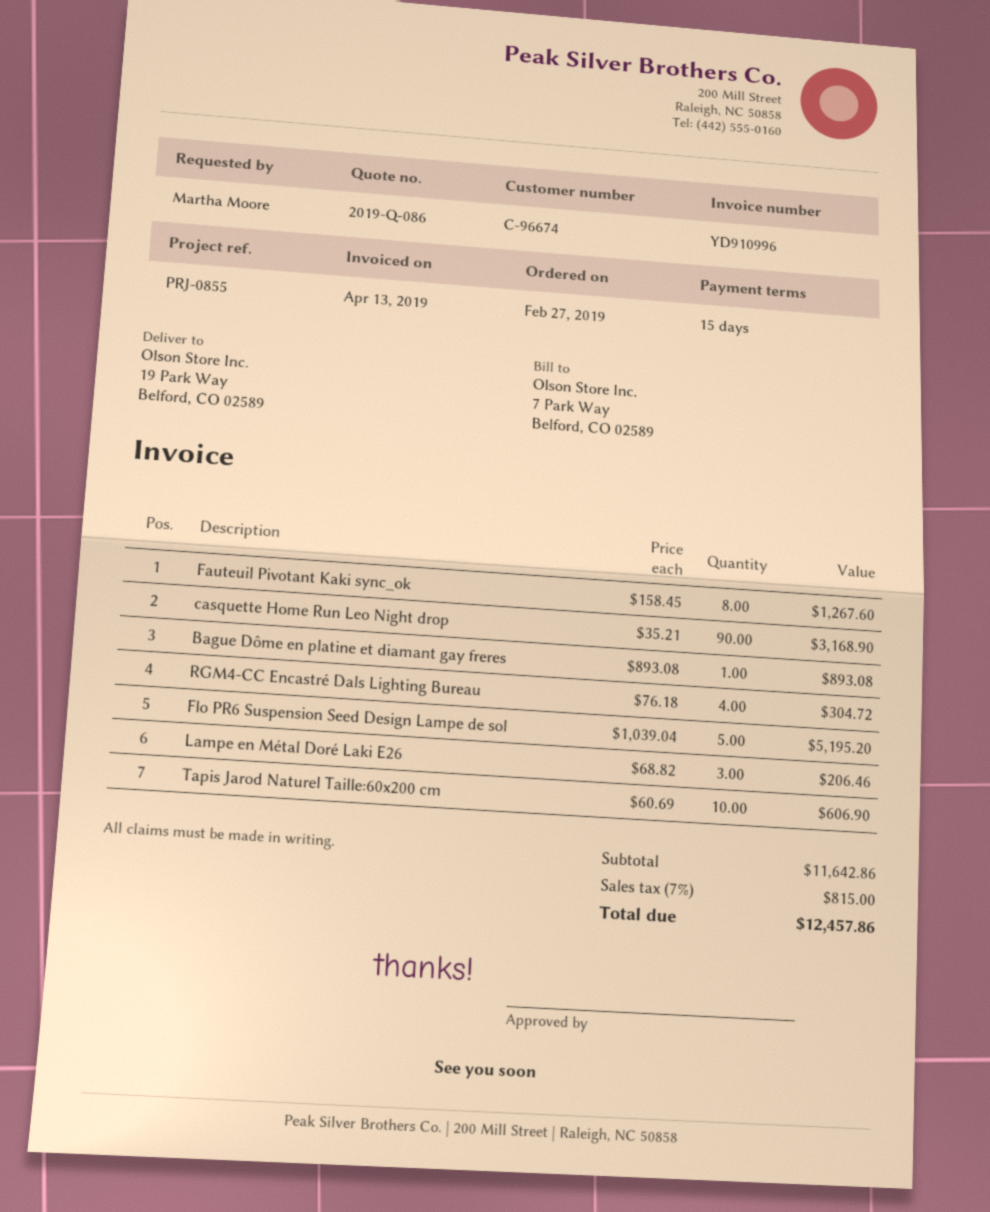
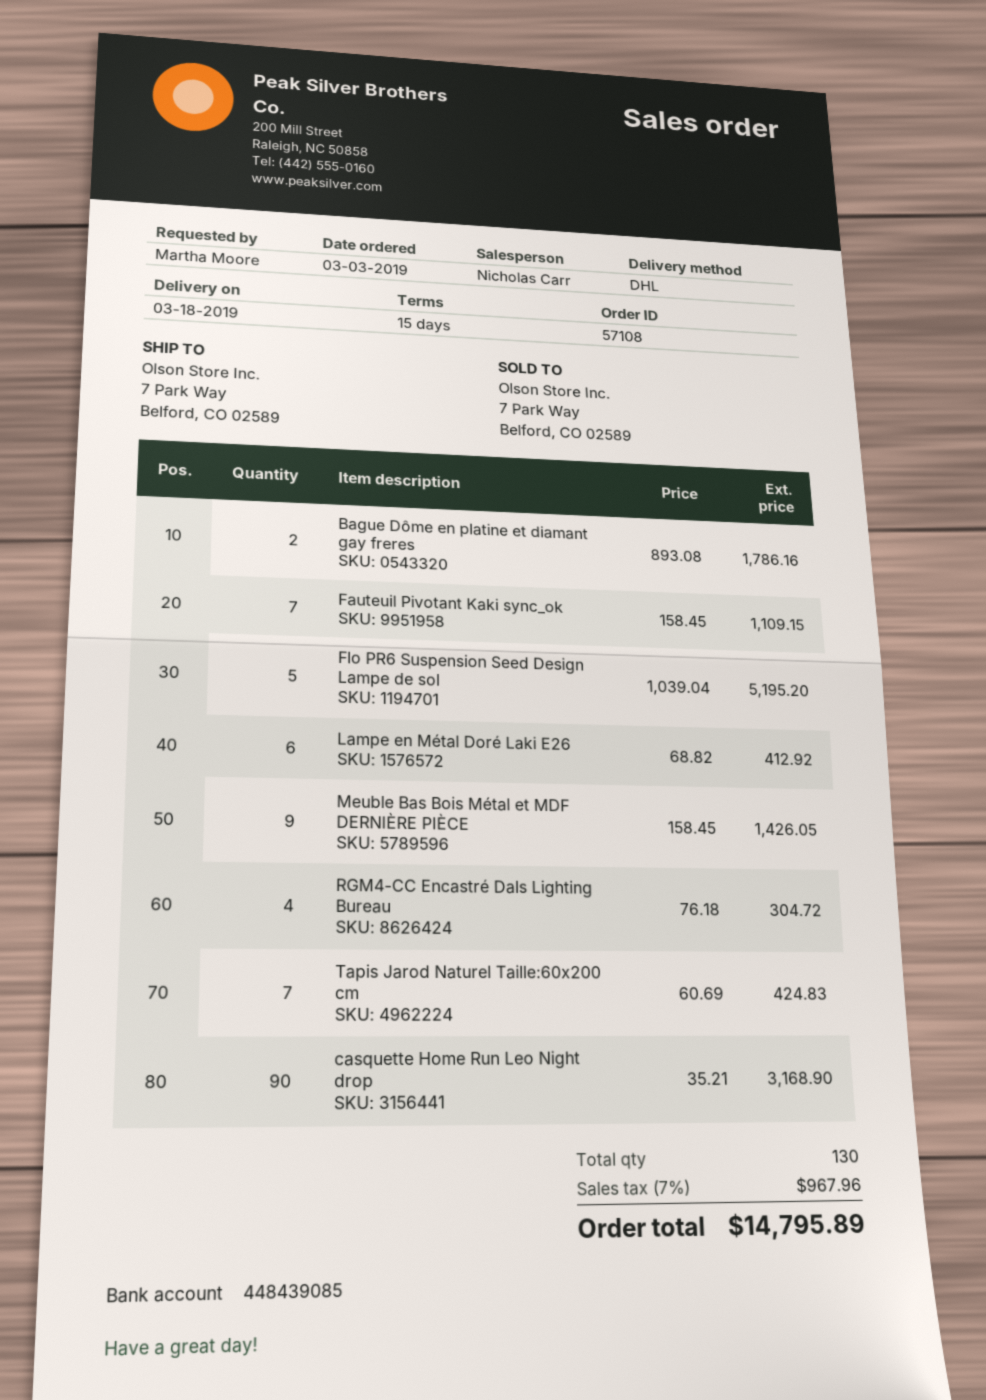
order date: 2019-02-27 -> 2019-03-03
ship to: 19 Park Way, Belford, CO 02589 -> 7 Park Way, Belford, CO 02589
Fauteuil Pivotant Kaki sync_ok: 8 x 158.45 = 1267.60 -> 7 x 158.45 = 1109.15
Bague Dôme en platine et diamant gay freres: 1 x 893.08 = 893.08 -> 2 x 893.08 = 1786.16
Lampe en Métal Doré Laki E26: 3 x 68.82 = 206.46 -> 6 x 68.82 = 412.92
Tapis Jarod Naturel Taille:60x200 cm: 10 x 60.69 = 606.90 -> 7 x 60.69 = 424.83
Meuble Bas Bois Métal et MDF DERNIÈRE PIÈCE: none -> 9 x 158.45 = 1426.05
tax: 7% = 815.00 -> 7% = 967.96
total: 12457.86 -> 14795.89

